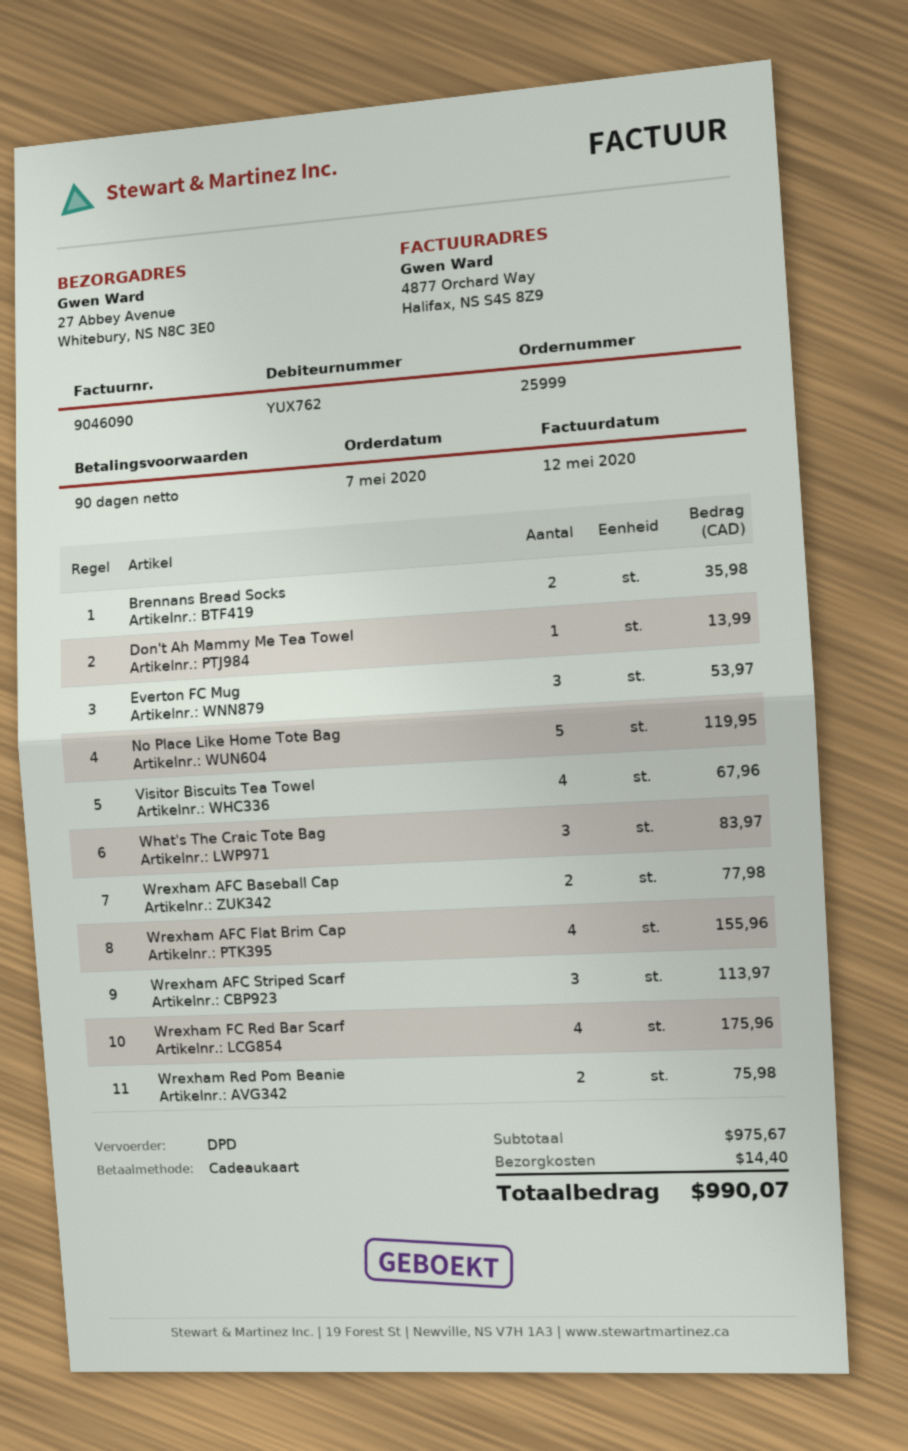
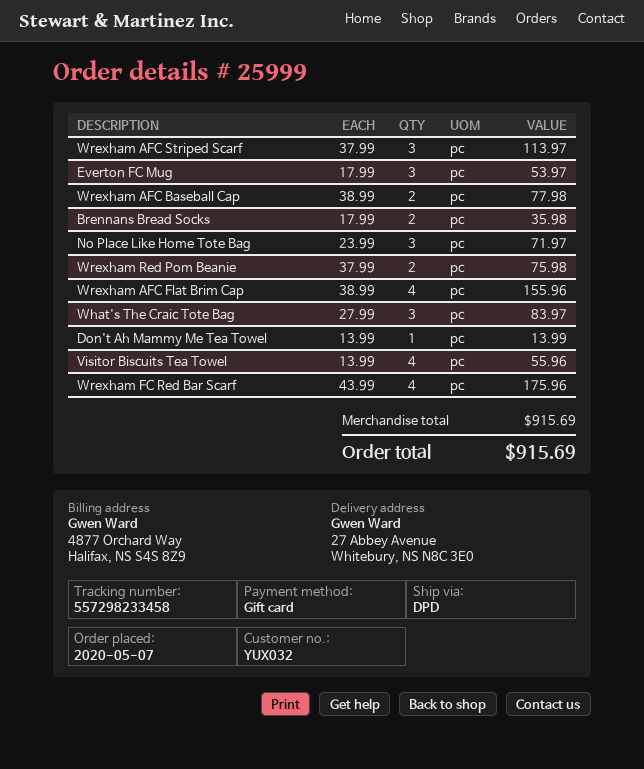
customer number: YUX762 -> YUX032
No Place Like Home Tote Bag: 5 for 119.95 -> 3 for 71.97
Visitor Biscuits Tea Towel: 4 for 67.96 -> 4 for 55.96
subtotal: 975.67 -> 915.69
shipping: 14.40 -> none
total: 990.07 -> 915.69

